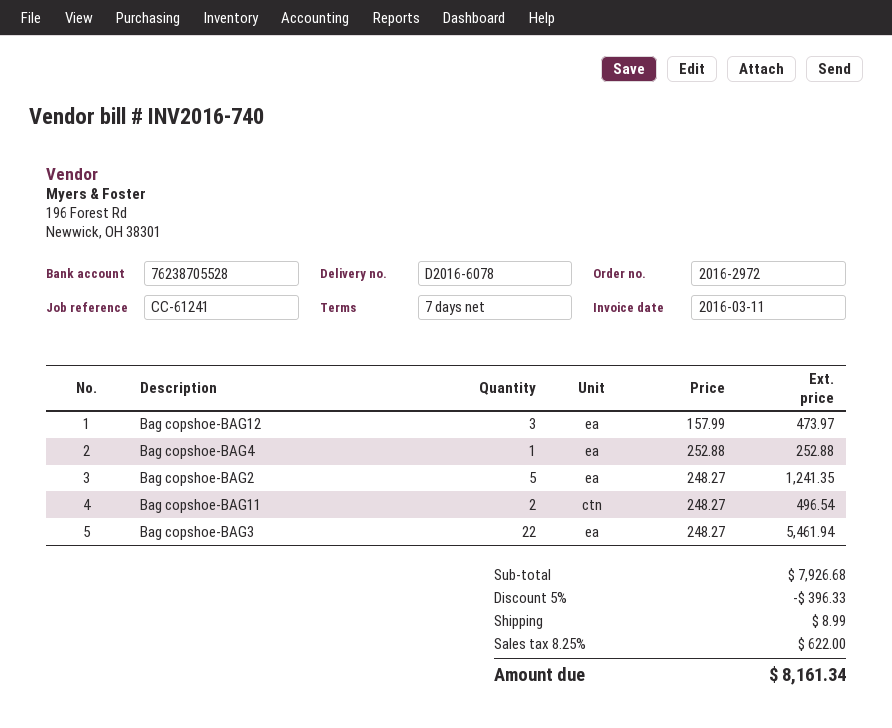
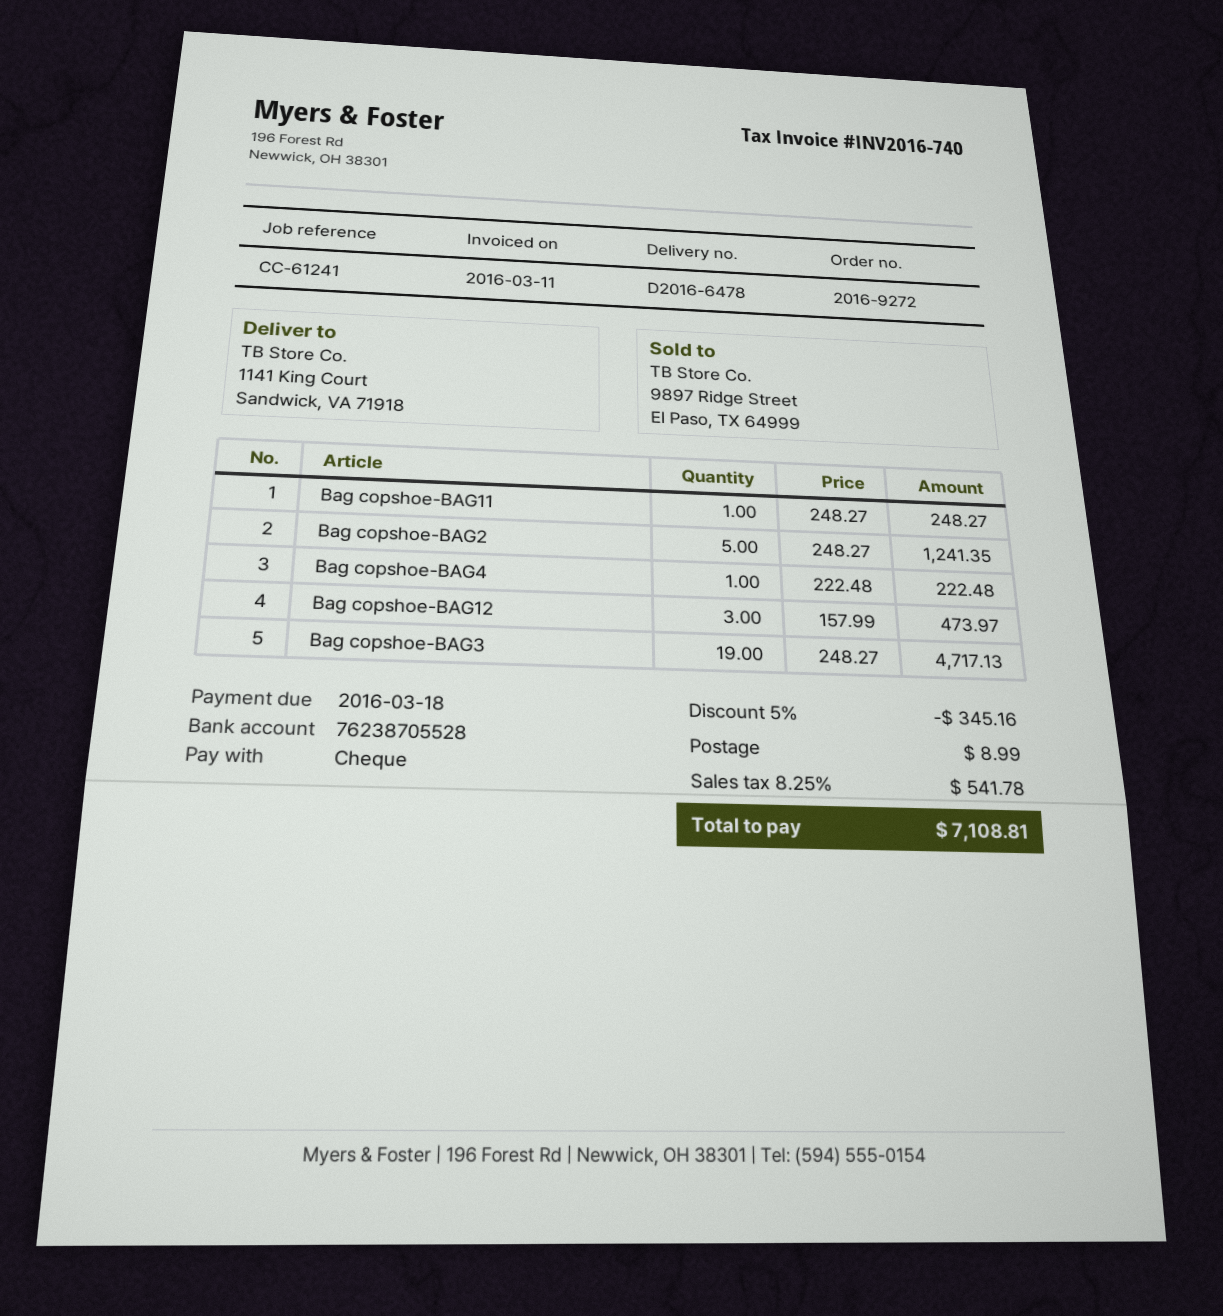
order number: 2016-2972 -> 2016-9272
delivery note number: D2016-6078 -> D2016-6478
Bag copshoe-BAG4: 1 x 252.88 = 252.88 -> 1 x 222.48 = 222.48
Bag copshoe-BAG11: 2 x 248.27 = 496.54 -> 1 x 248.27 = 248.27
Bag copshoe-BAG3: 22 x 248.27 = 5461.94 -> 19 x 248.27 = 4717.13
discount: 5% = 396.33 -> 5% = 345.16
tax: 8.25% = 622.00 -> 8.25% = 541.78
total: 8161.34 -> 7108.81

